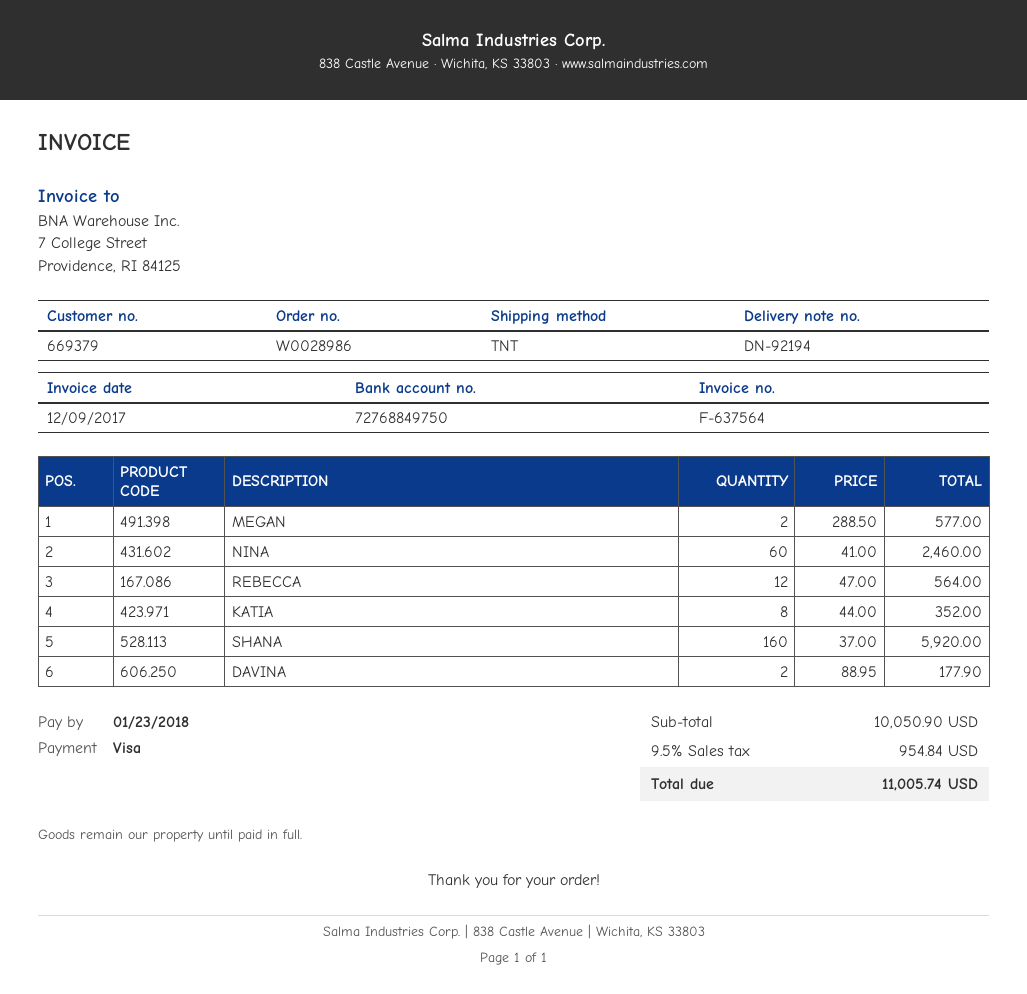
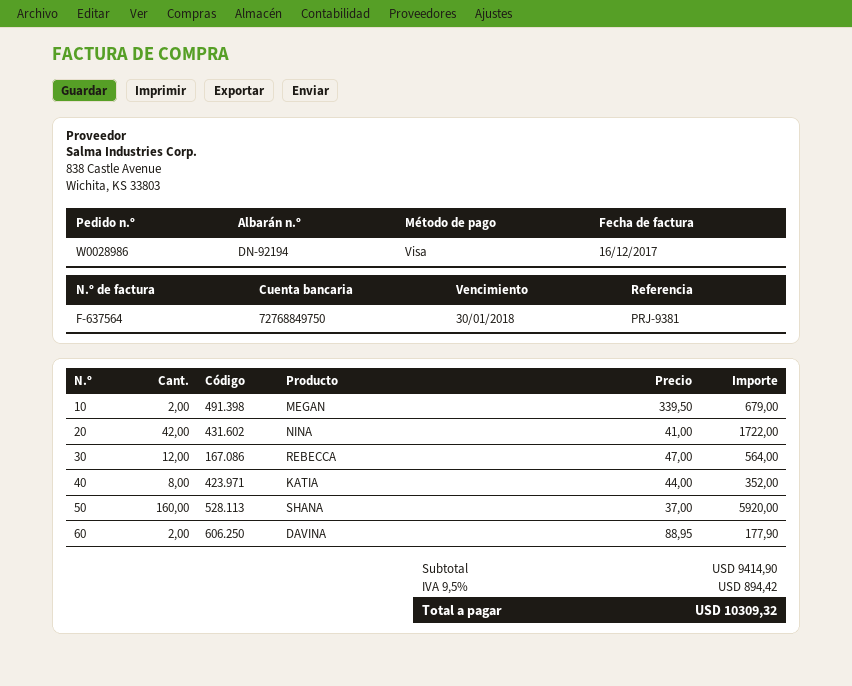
invoice date: 2017-12-09 -> 2017-12-16
due date: 2018-01-23 -> 2018-01-30
MEGAN: 2 x 288.50 = 577.00 -> 2 x 339.50 = 679.00
NINA: 60 x 41.00 = 2460.00 -> 42 x 41.00 = 1722.00
subtotal: 10050.90 -> 9414.90
tax: 9.5% = 954.84 -> 9.5% = 894.42
total: 11005.74 -> 10309.32

